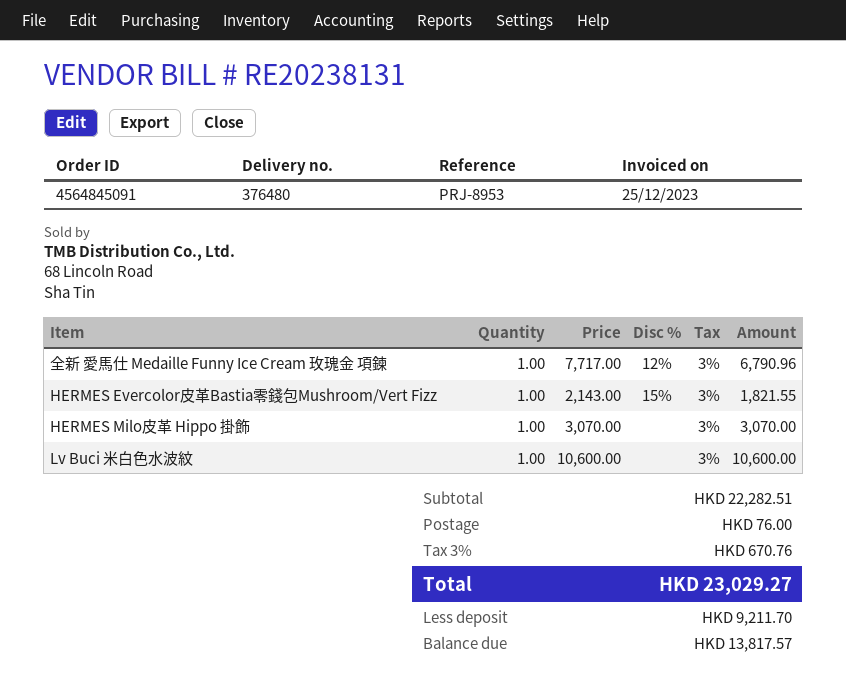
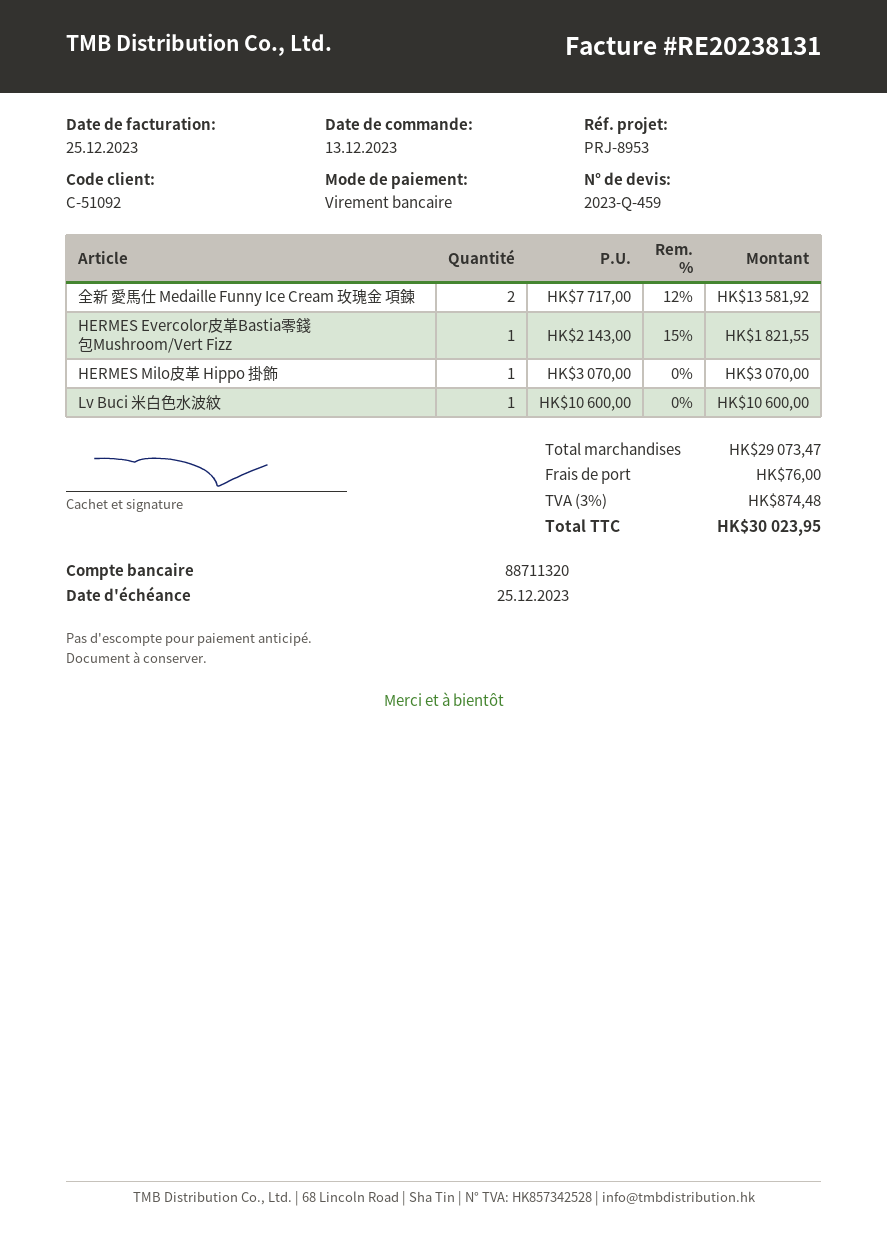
全新 愛馬仕 Medaille Funny Ice Cream 玫瑰金 項鍊: 1 x 7717.00 - 12% = 6790.96 -> 2 x 7717.00 - 12% = 13581.92
subtotal: 22282.51 -> 29073.47
tax: 3% = 670.76 -> 3% = 874.48
total: 23029.27 -> 30023.95

